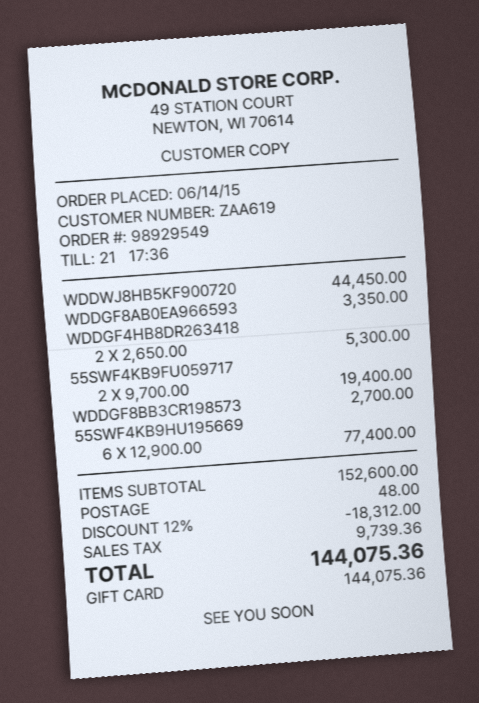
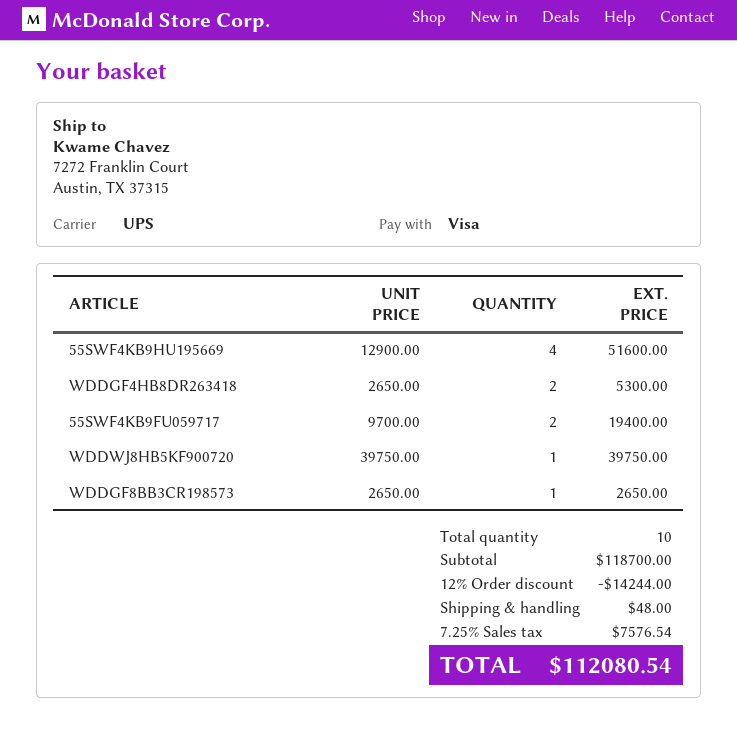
payment method: gift card -> Visa
WDDWJ8HB5KF900720: 1 x 44450.00 = 44450.00 -> 1 x 39750.00 = 39750.00
WDDGF8AB0EA966593: 1 x 3350.00 = 3350.00 -> none
WDDGF8BB3CR198573: 1 x 2700.00 = 2700.00 -> 1 x 2650.00 = 2650.00
55SWF4KB9HU195669: 6 x 12900.00 = 77400.00 -> 4 x 12900.00 = 51600.00
subtotal: 152600.00 -> 118700.00
discount: 12% = 18312.00 -> 12% = 14244.00
tax: 9739.36 -> 7576.54
total: 144075.36 -> 112080.54

